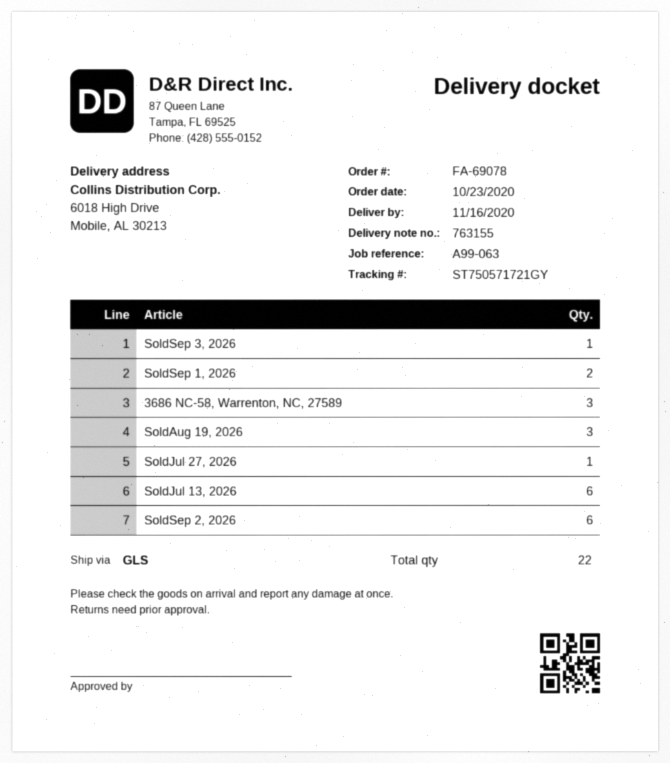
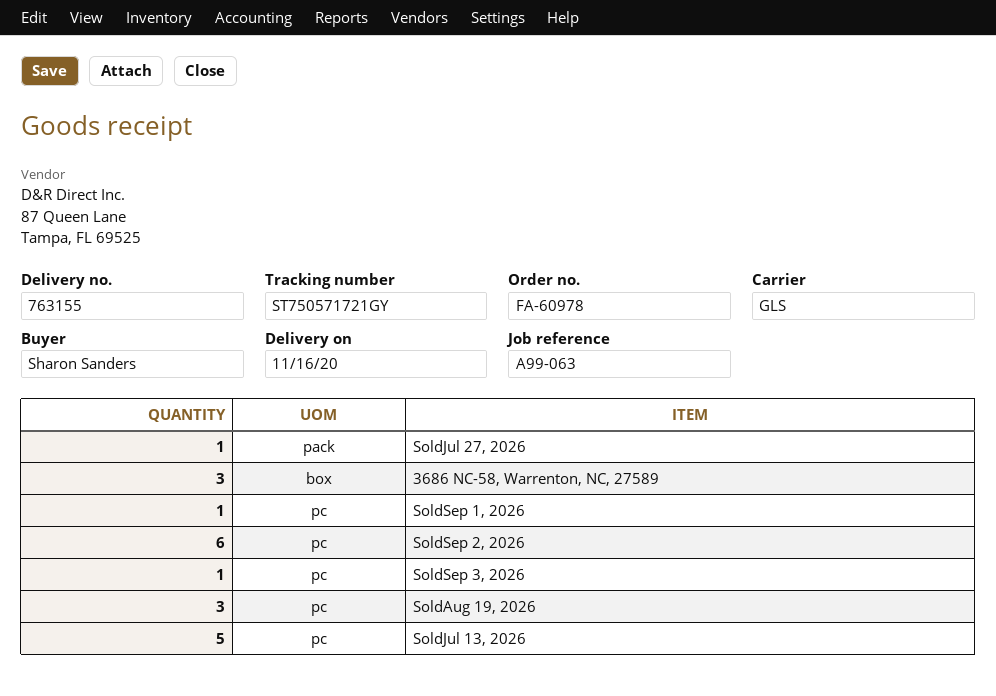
order number: FA-69078 -> FA-60978
SoldSep 1, 2026: 2 -> 1
SoldJul 13, 2026: 6 -> 5

